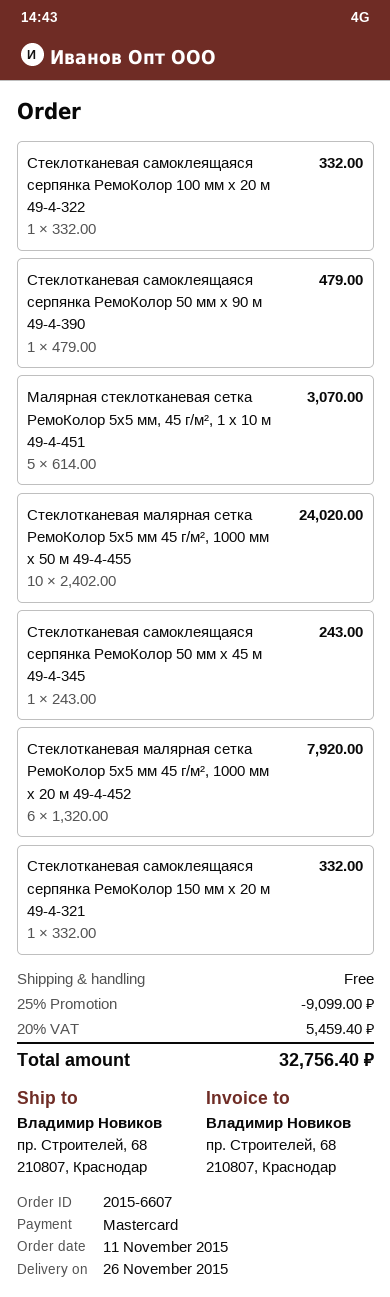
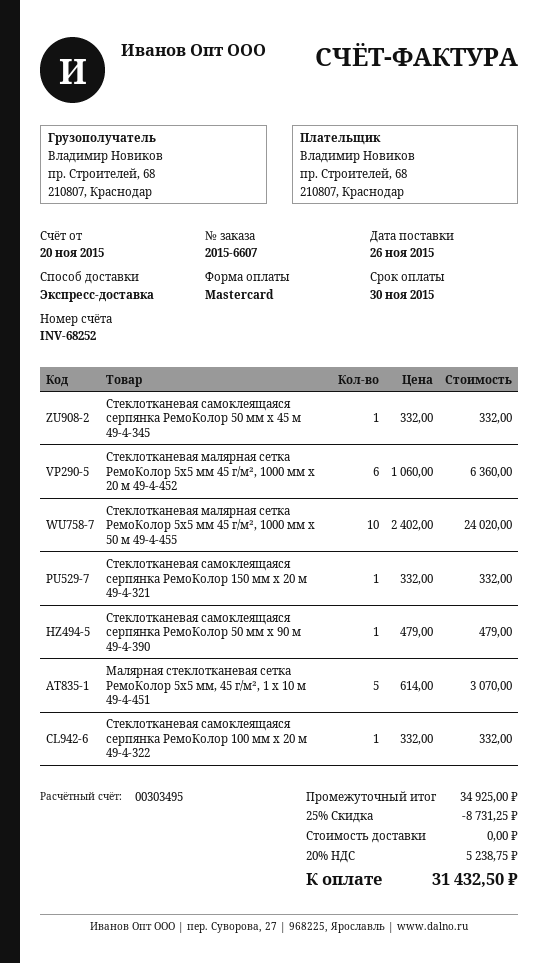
Стеклотканевая самоклеящаяся серпянка РемоКолор 50 мм х 45 м 49-4-345: 1 x 243.00 = 243.00 -> 1 x 332.00 = 332.00
Стеклотканевая малярная сетка РемоКолор 5х5 мм 45 г/м², 1000 мм х 20 м 49-4-452: 6 x 1320.00 = 7920.00 -> 6 x 1060.00 = 6360.00
discount: 25% = 9099.00 -> 25% = 8731.25
tax: 20% = 5459.40 -> 20% = 5238.75
total: 32756.40 -> 31432.50

